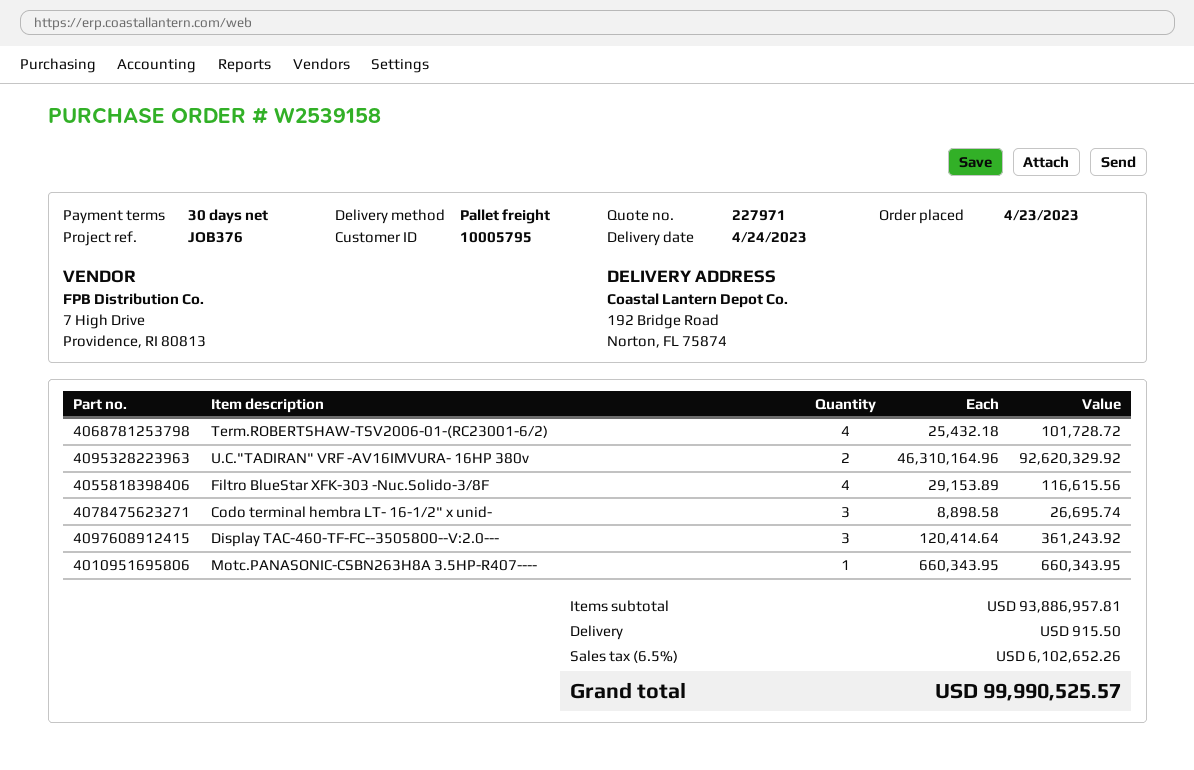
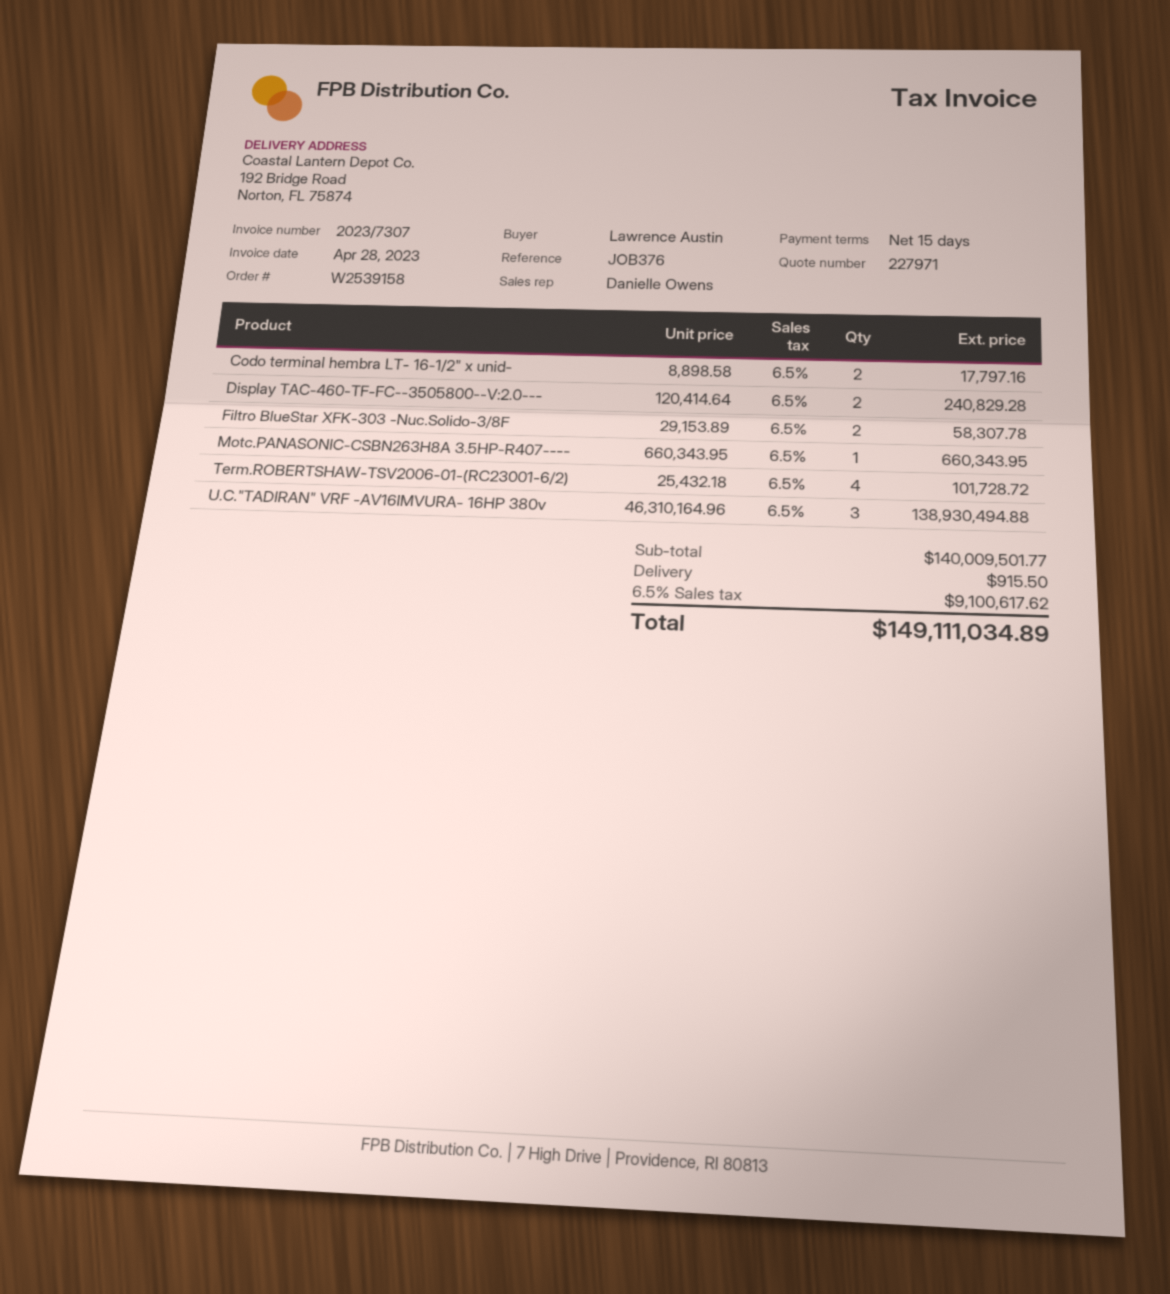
payment terms: 30 days -> 15 days
U.C."TADIRAN" VRF -AV16IMVURA- 16HP 380v: 2 x 46310164.96 = 92620329.92 -> 3 x 46310164.96 = 138930494.88
Filtro BlueStar XFK-303 -Nuc.Solido-3/8F: 4 x 29153.89 = 116615.56 -> 2 x 29153.89 = 58307.78
Codo terminal hembra LT- 16-1/2" x unid-: 3 x 8898.58 = 26695.74 -> 2 x 8898.58 = 17797.16
Display TAC-460-TF-FC--3505800--V:2.0---: 3 x 120414.64 = 361243.92 -> 2 x 120414.64 = 240829.28
subtotal: 93886957.81 -> 140009501.77
tax: 6.5% = 6102652.26 -> 6.5% = 9100617.62
total: 99990525.57 -> 149111034.89

